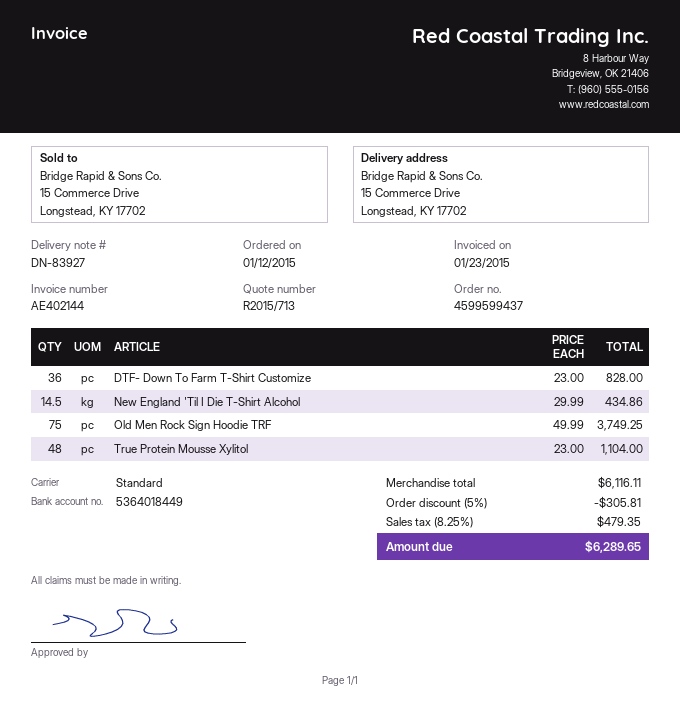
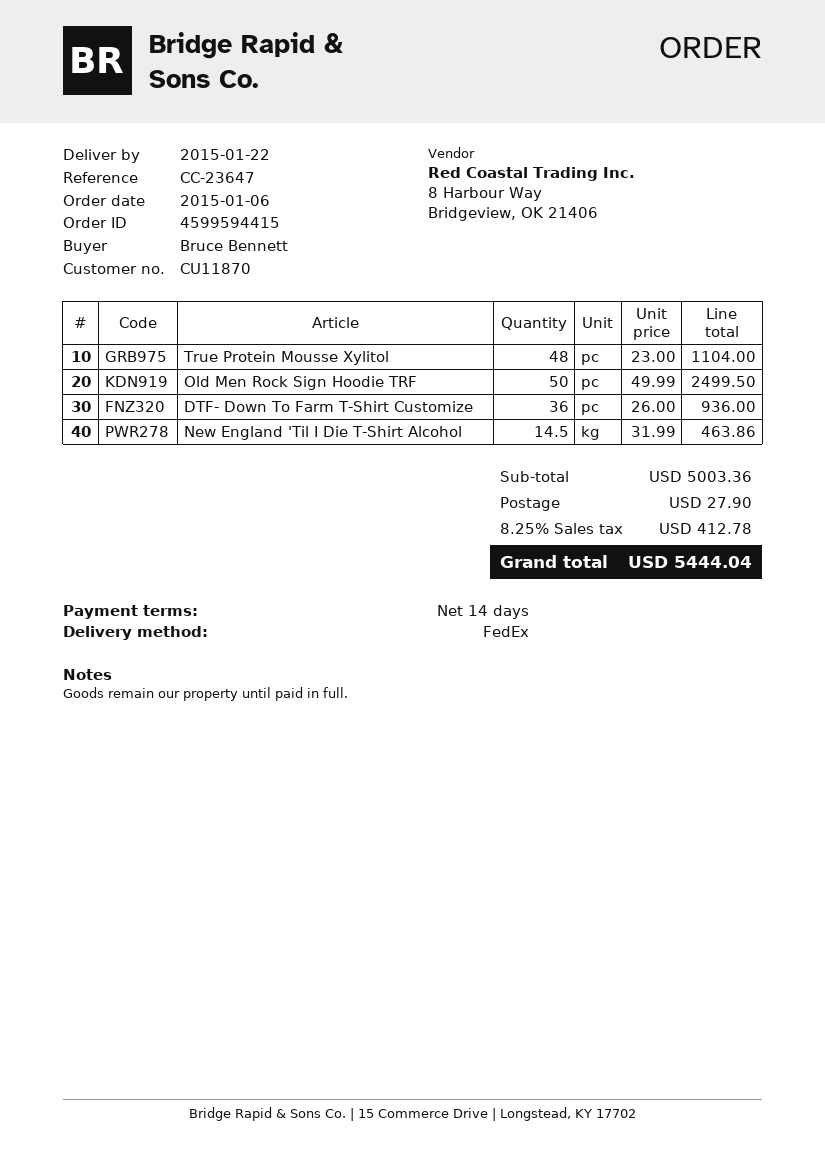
order number: 4599599437 -> 4599594415
order date: 2015-01-12 -> 2015-01-06
shipping method: standard -> FedEx
DTF- Down To Farm T-Shirt Customize: 36 x 23.00 = 828.00 -> 36 x 26.00 = 936.00
New England 'Til I Die T-Shirt Alcohol: 14.5 x 29.99 = 434.86 -> 14.5 x 31.99 = 463.86
Old Men Rock Sign Hoodie TRF: 75 x 49.99 = 3749.25 -> 50 x 49.99 = 2499.50
subtotal: 6116.11 -> 5003.36
discount: 5% = 305.81 -> none
shipping: none -> 27.90
tax: 8.25% = 479.35 -> 8.25% = 412.78
total: 6289.65 -> 5444.04

